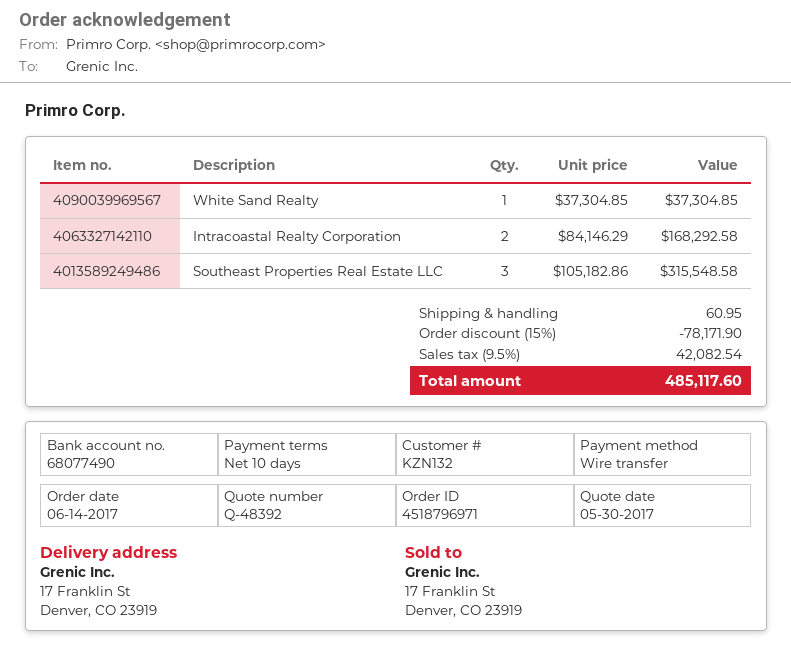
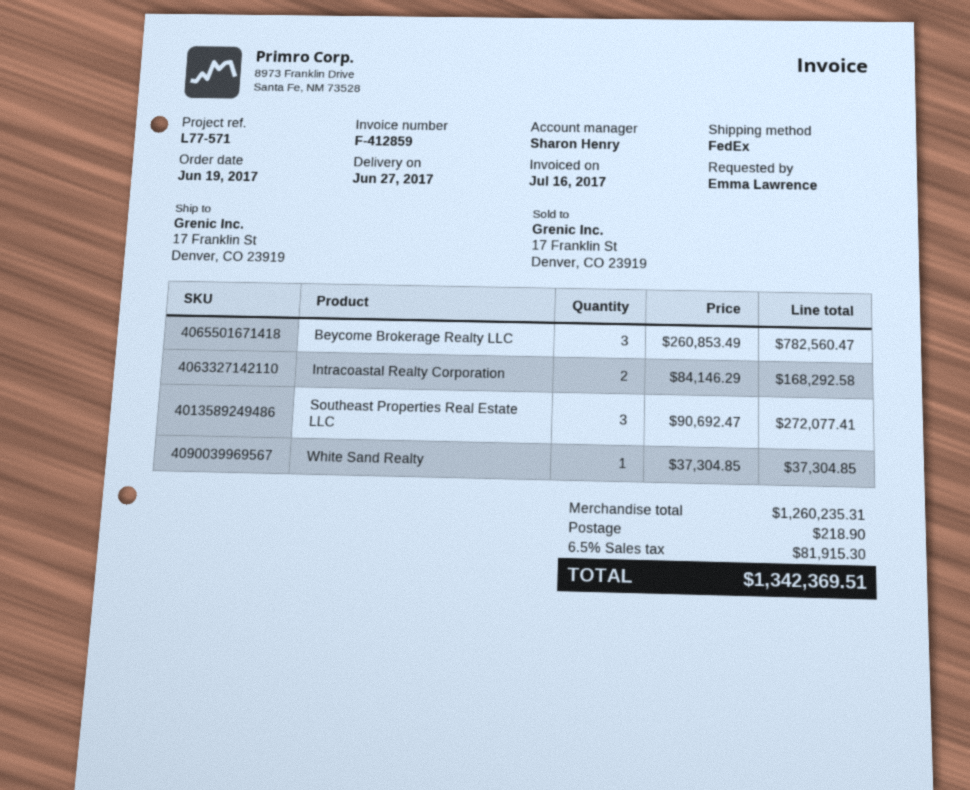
order date: 2017-06-14 -> 2017-06-19
Southeast Properties Real Estate LLC: 3 x 105182.86 = 315548.58 -> 3 x 90692.47 = 272077.41
Beycome Brokerage Realty LLC: none -> 3 x 260853.49 = 782560.47
discount: 15% = 78171.90 -> none
shipping: 60.95 -> 218.90
tax: 9.5% = 42082.54 -> 6.5% = 81915.30
total: 485117.60 -> 1342369.51

